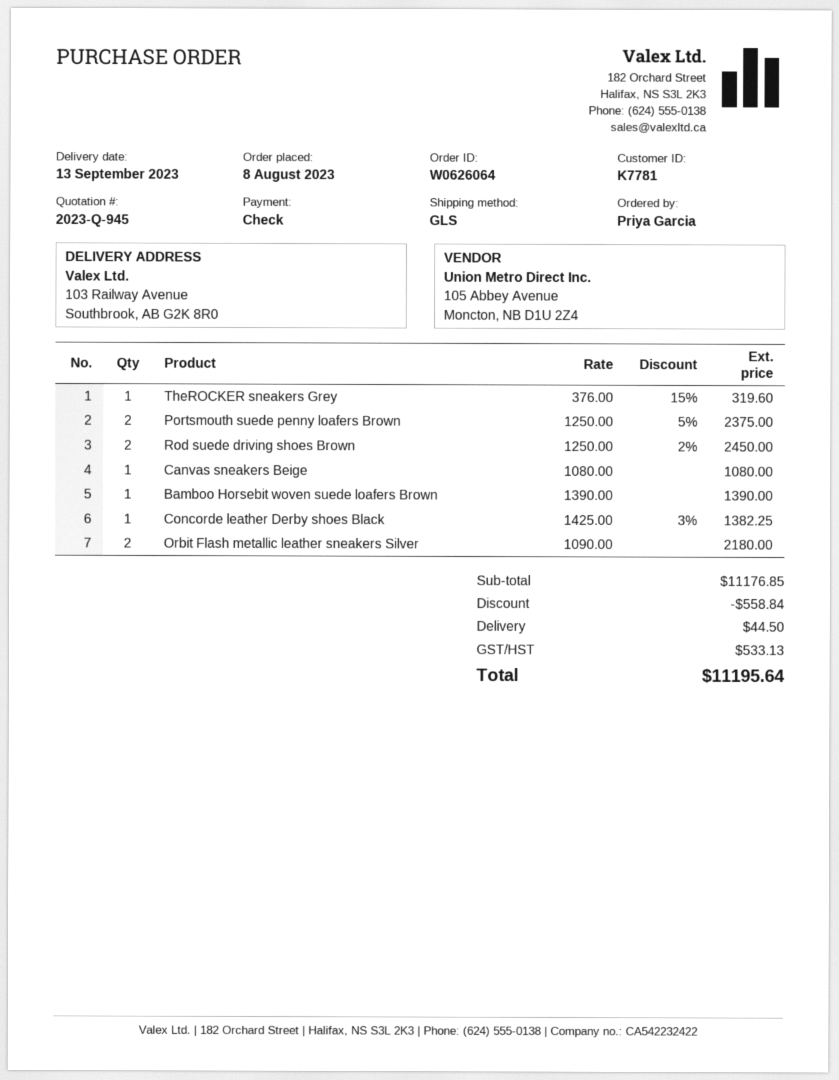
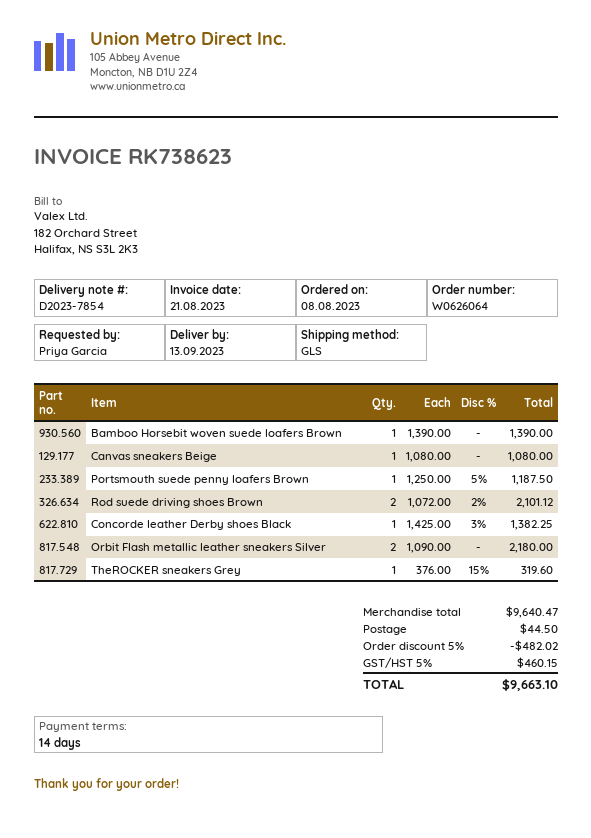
Portsmouth suede penny loafers Brown: 2 x 1250.00 - 5% = 2375.00 -> 1 x 1250.00 - 5% = 1187.50
Rod suede driving shoes Brown: 2 x 1250.00 - 2% = 2450.00 -> 2 x 1072.00 - 2% = 2101.12
subtotal: 11176.85 -> 9640.47
discount: 558.84 -> 482.02
tax: 533.13 -> 460.15
total: 11195.64 -> 9663.10

